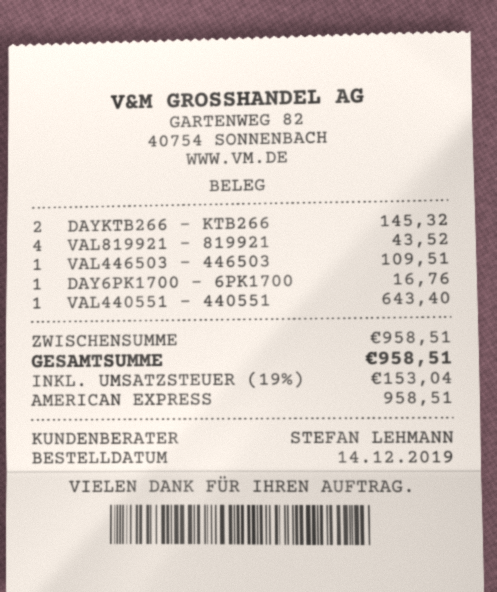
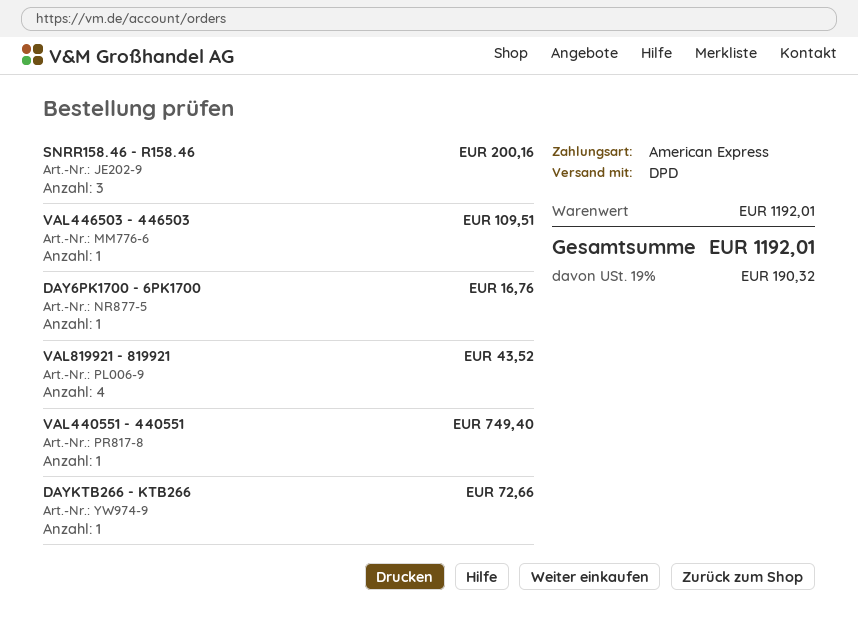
DAYKTB266 - KTB266: 2 for 145.32 -> 1 for 72.66
VAL440551 - 440551: 1 for 643.40 -> 1 for 749.40
SNRR158.46 - R158.46: none -> 3 for 200.16
subtotal: 958.51 -> 1192.01
tax: 19% = 153.04 -> 19% = 190.32
total: 958.51 -> 1192.01

